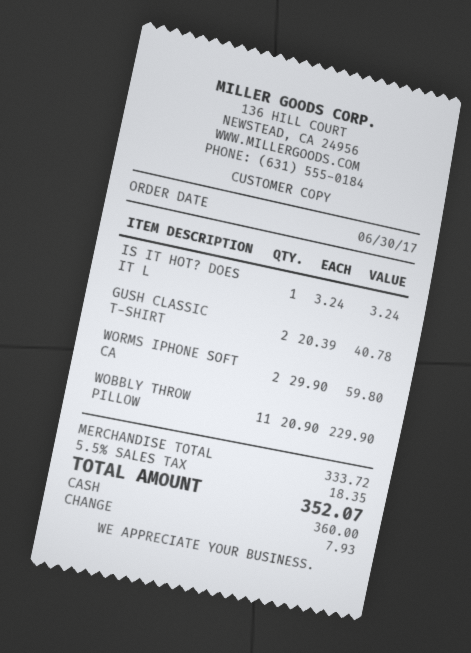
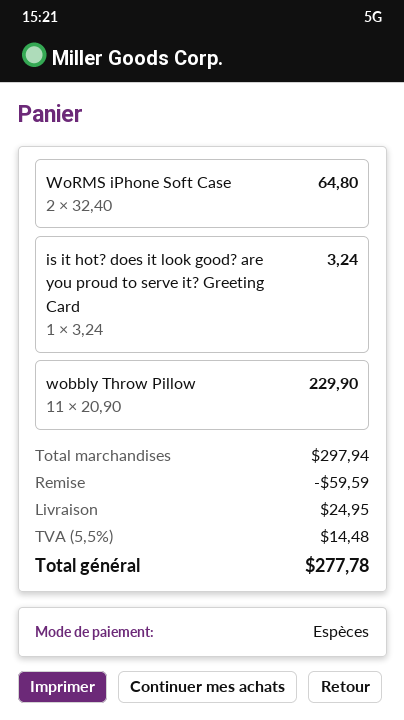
GUSH CLASSIC T-SHIRT: 2 x 20.39 = 40.78 -> none
WORMS IPHONE SOFT CA: 2 x 29.90 = 59.80 -> 2 x 32.40 = 64.80
subtotal: 333.72 -> 297.94
discount: none -> 59.59
shipping: none -> 24.95
tax: 5.5% = 18.35 -> 5.5% = 14.48
total: 352.07 -> 277.78

